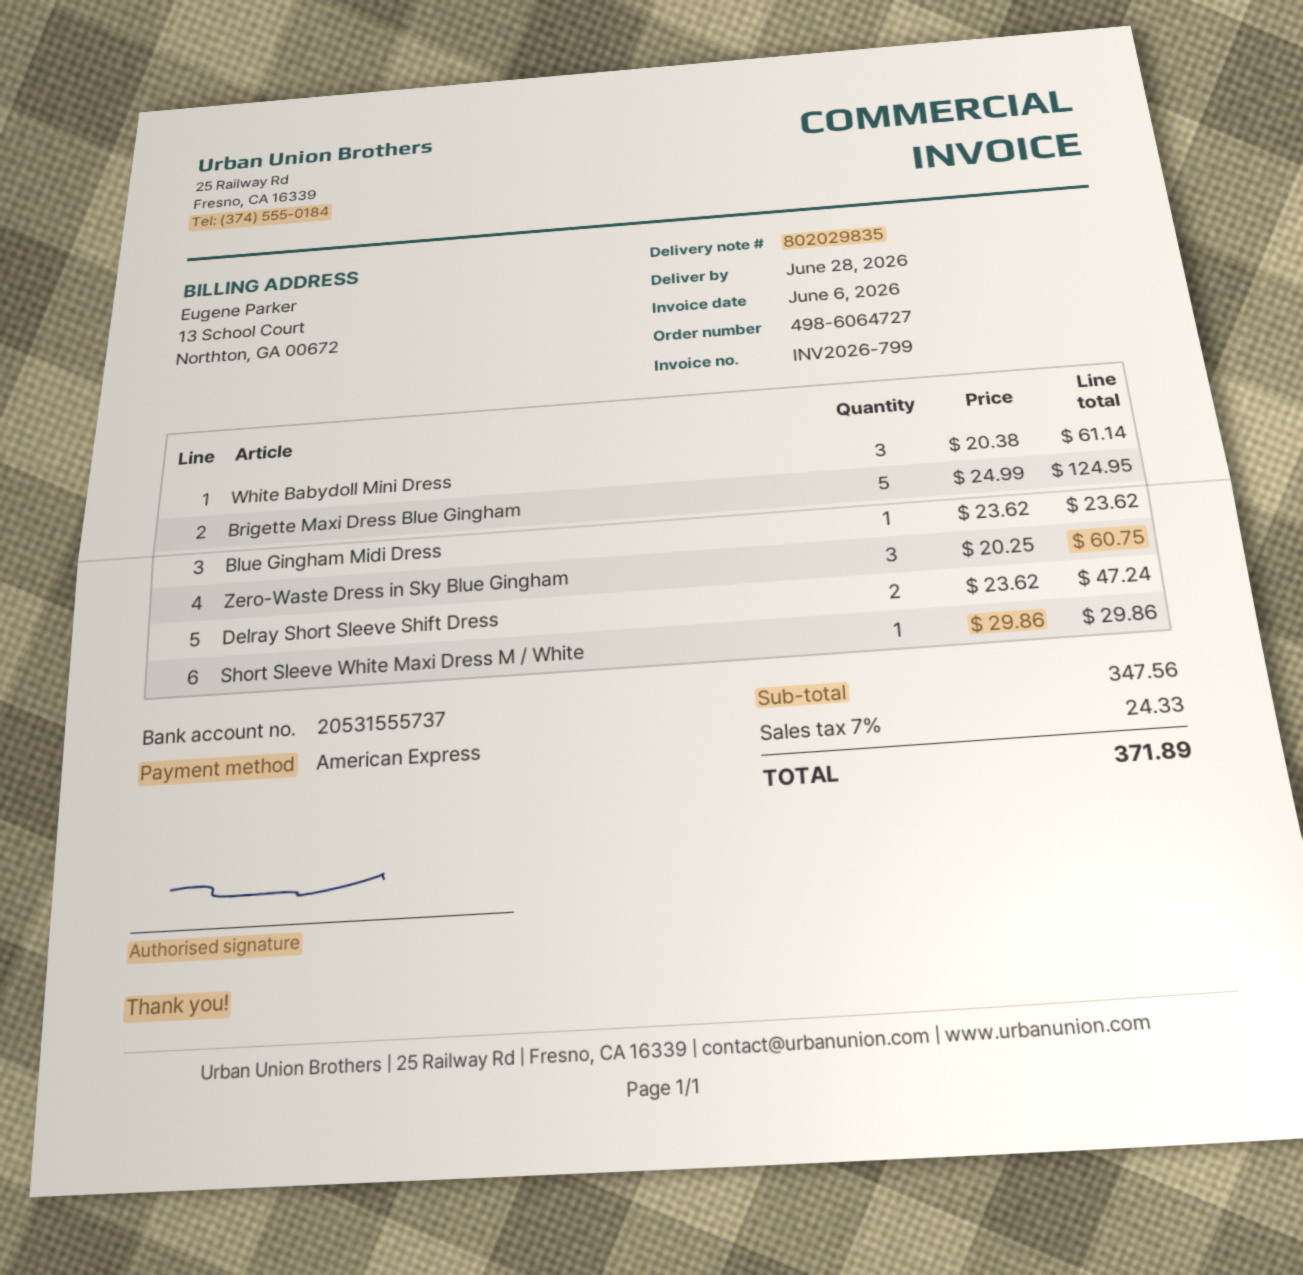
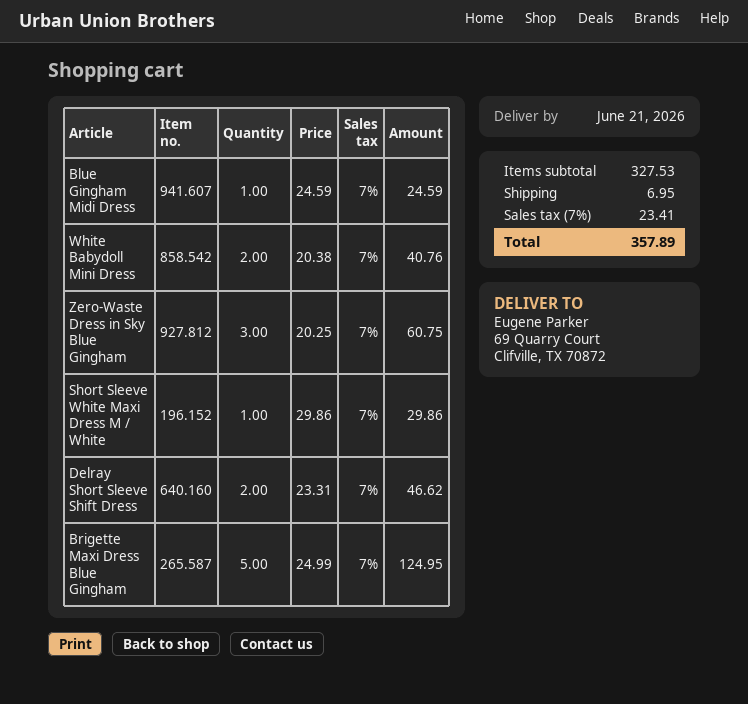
delivery date: 2026-06-28 -> 2026-06-21
White Babydoll Mini Dress: 3 x 20.38 = 61.14 -> 2 x 20.38 = 40.76
Blue Gingham Midi Dress: 1 x 23.62 = 23.62 -> 1 x 24.59 = 24.59
Delray Short Sleeve Shift Dress: 2 x 23.62 = 47.24 -> 2 x 23.31 = 46.62
subtotal: 347.56 -> 327.53
shipping: none -> 6.95
tax: 7% = 24.33 -> 7% = 23.41
total: 371.89 -> 357.89

